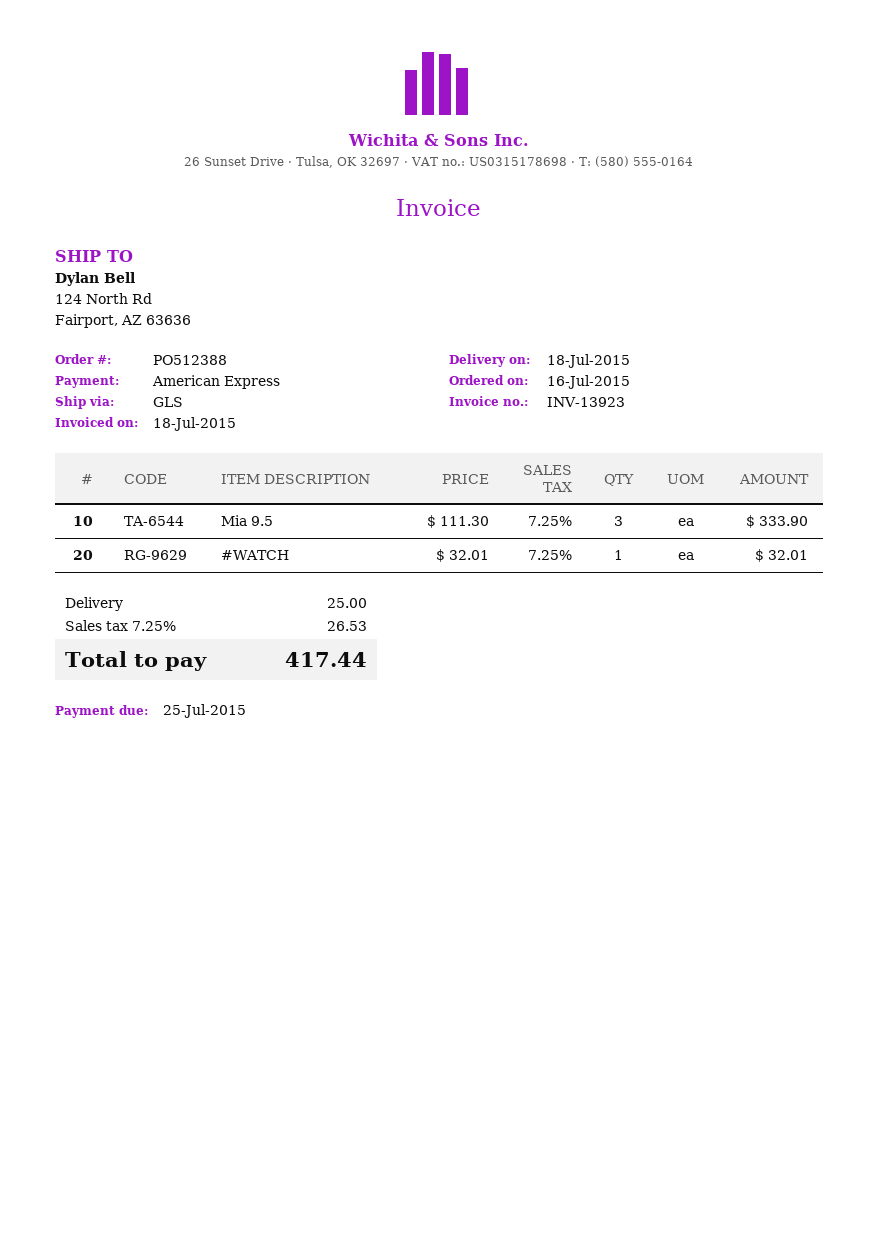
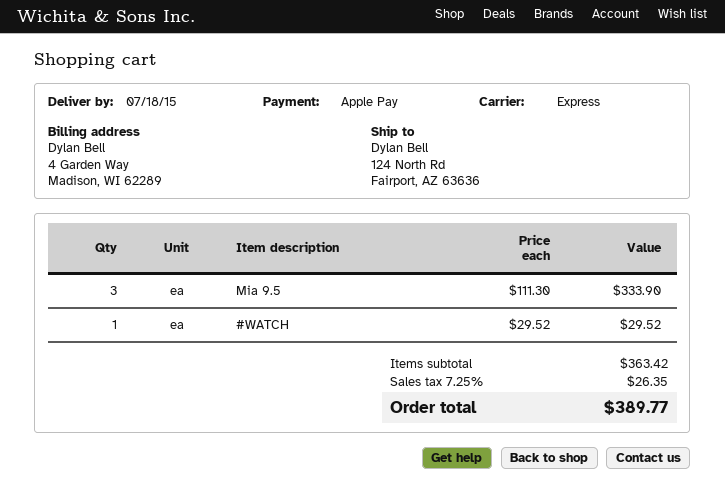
payment method: American Express -> Apple Pay
shipping method: GLS -> express
#WATCH: 1 x 32.01 = 32.01 -> 1 x 29.52 = 29.52
shipping: 25.00 -> none
tax: 7.25% = 26.53 -> 7.25% = 26.35
total: 417.44 -> 389.77

